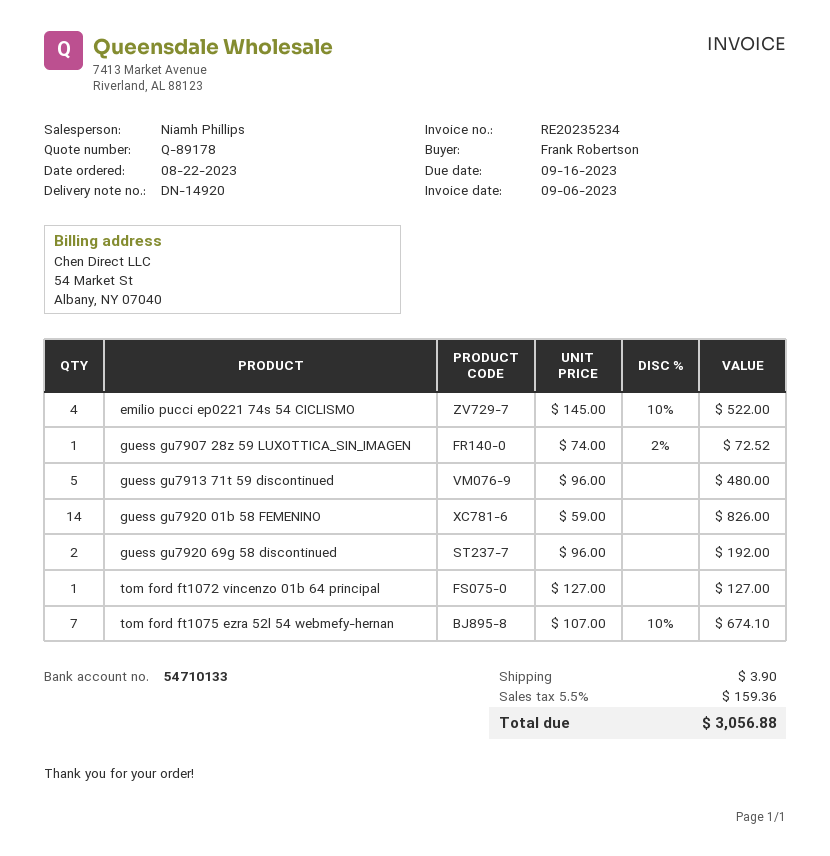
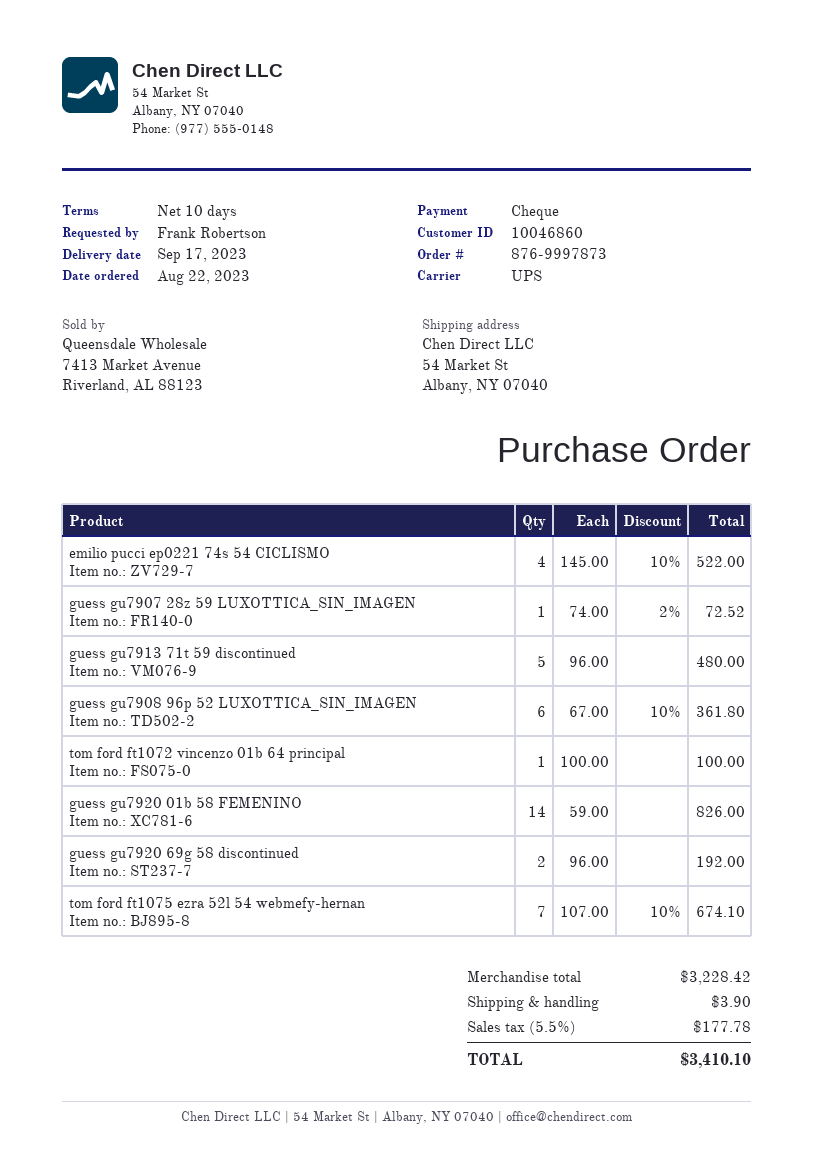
tom ford ft1072 vincenzo 01b 64 principal: 1 x 127.00 = 127.00 -> 1 x 100.00 = 100.00
guess gu7908 96p 52 LUXOTTICA_SIN_IMAGEN: none -> 6 x 67.00 - 10% = 361.80
tax: 5.5% = 159.36 -> 5.5% = 177.78
total: 3056.88 -> 3410.10

